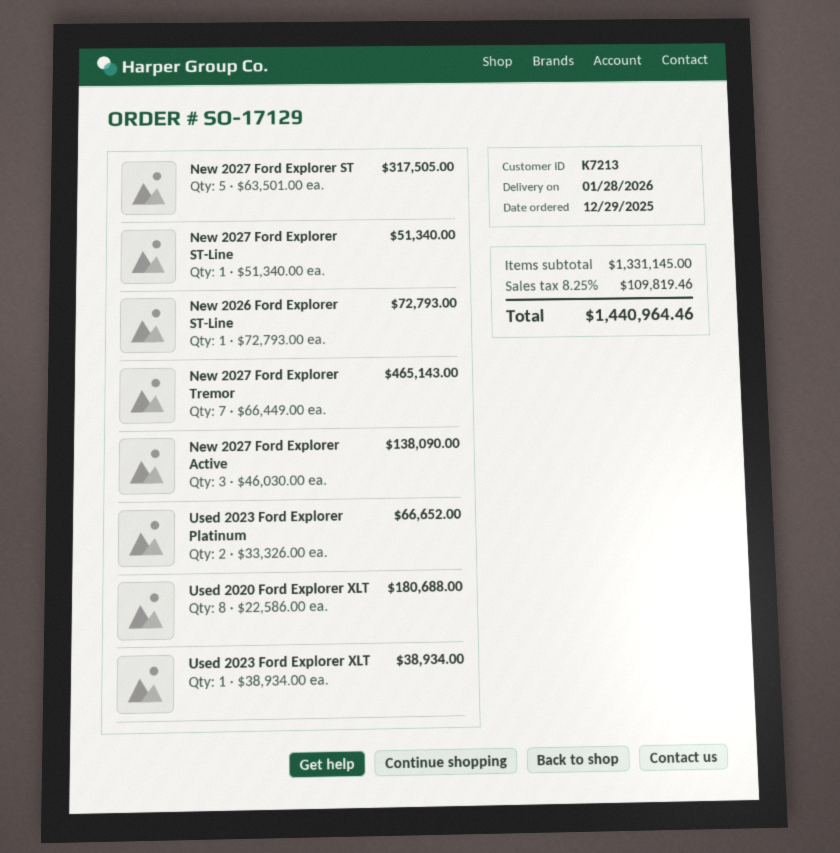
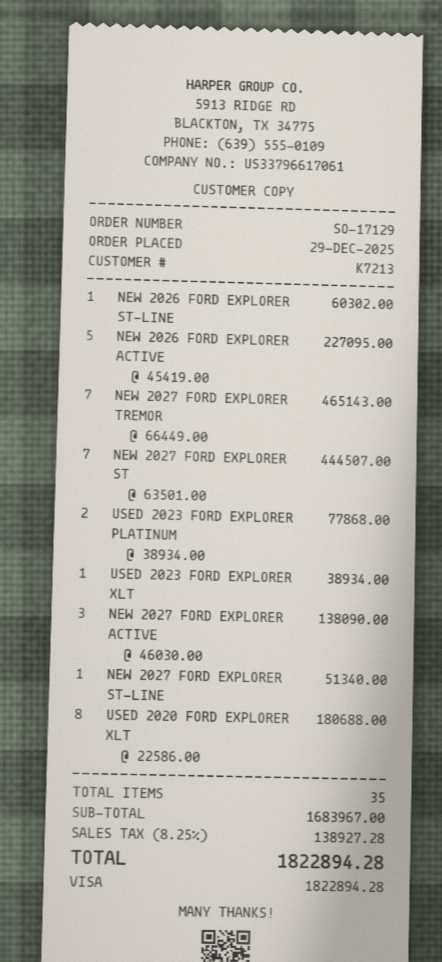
New 2027 Ford Explorer ST: 5 x 63501.00 = 317505.00 -> 7 x 63501.00 = 444507.00
New 2026 Ford Explorer ST-Line: 1 x 72793.00 = 72793.00 -> 1 x 60302.00 = 60302.00
Used 2023 Ford Explorer Platinum: 2 x 33326.00 = 66652.00 -> 2 x 38934.00 = 77868.00
NEW 2026 FORD EXPLORER ACTIVE: none -> 5 x 45419.00 = 227095.00
subtotal: 1331145.00 -> 1683967.00
tax: 8.25% = 109819.46 -> 8.25% = 138927.28
total: 1440964.46 -> 1822894.28

